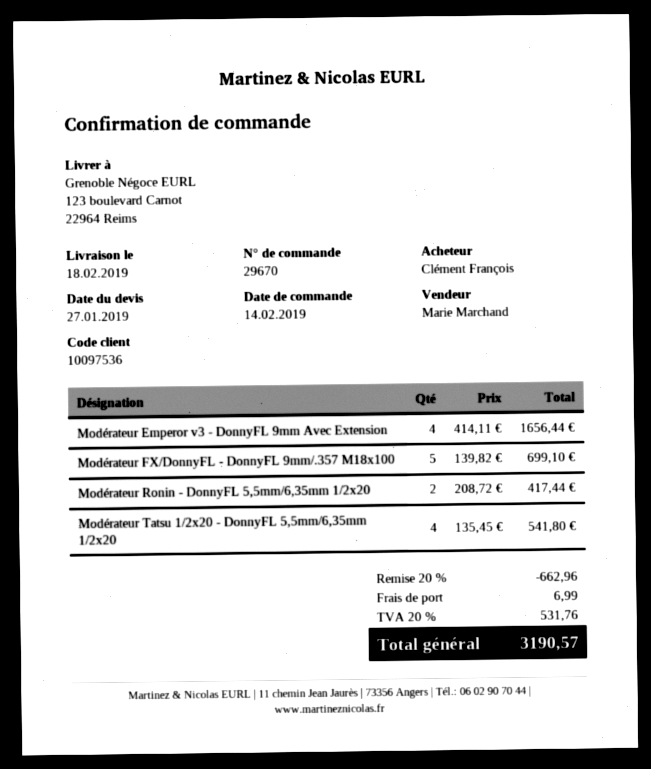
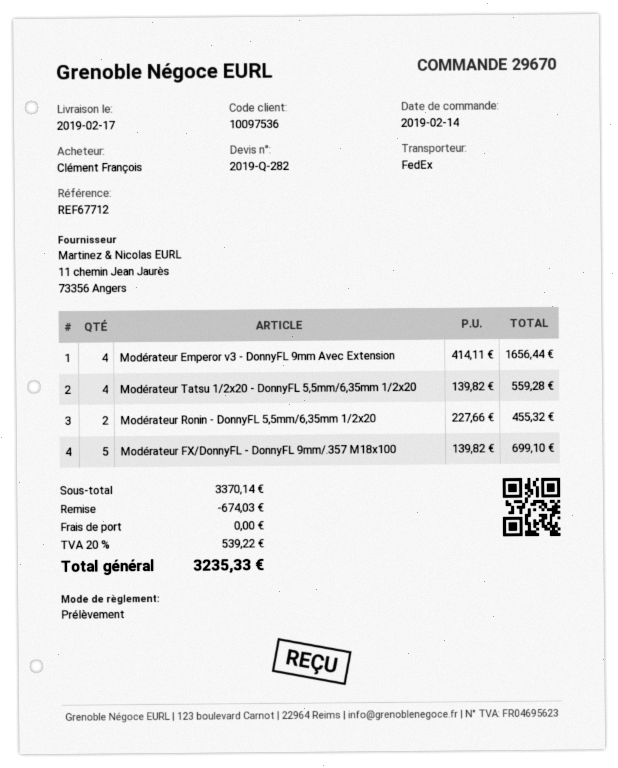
delivery date: 2019-02-18 -> 2019-02-17
Modérateur Ronin - DonnyFL 5,5mm/6,35mm 1/2x20: 2 x 208.72 = 417.44 -> 2 x 227.66 = 455.32
Modérateur Tatsu 1/2x20 - DonnyFL 5,5mm/6,35mm 1/2x20: 4 x 135.45 = 541.80 -> 4 x 139.82 = 559.28
discount: 662.96 -> 674.03
shipping: 6.99 -> 0.00
tax: 20% = 531.76 -> 20% = 539.22
total: 3190.57 -> 3235.33

